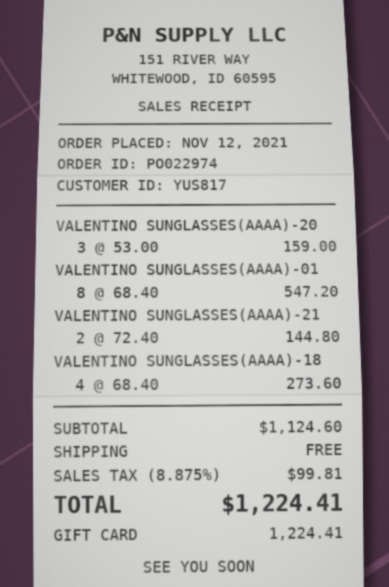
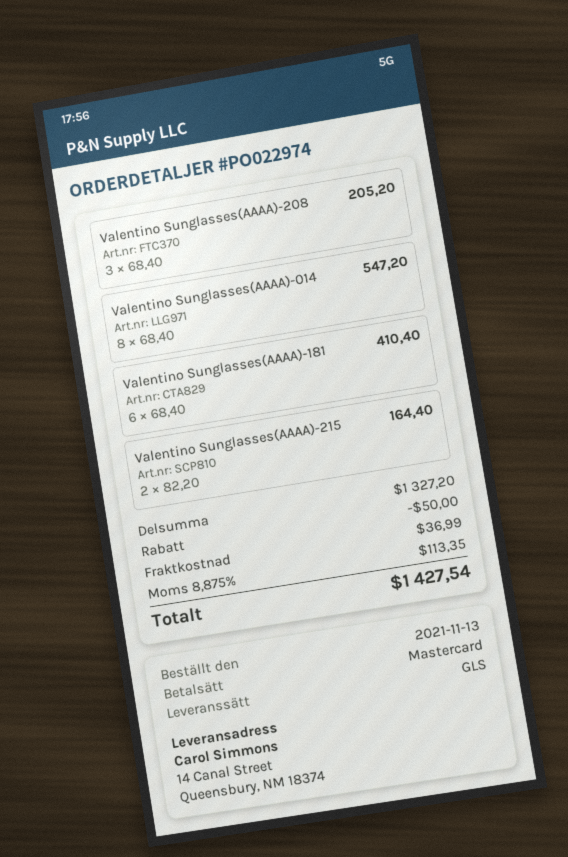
order date: 2021-11-12 -> 2021-11-13
payment method: gift card -> Mastercard
VALENTINO SUNGLASSES(AAAA)-20: 3 x 53.00 = 159.00 -> 3 x 68.40 = 205.20
VALENTINO SUNGLASSES(AAAA)-21: 2 x 72.40 = 144.80 -> 2 x 82.20 = 164.40
VALENTINO SUNGLASSES(AAAA)-18: 4 x 68.40 = 273.60 -> 6 x 68.40 = 410.40
subtotal: 1124.60 -> 1327.20
discount: none -> 50.00
shipping: 0.00 -> 36.99
tax: 8.875% = 99.81 -> 8.875% = 113.35
total: 1224.41 -> 1427.54

